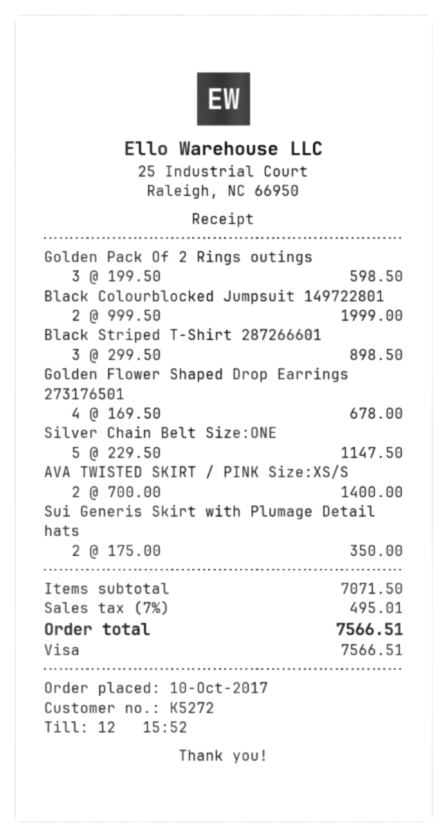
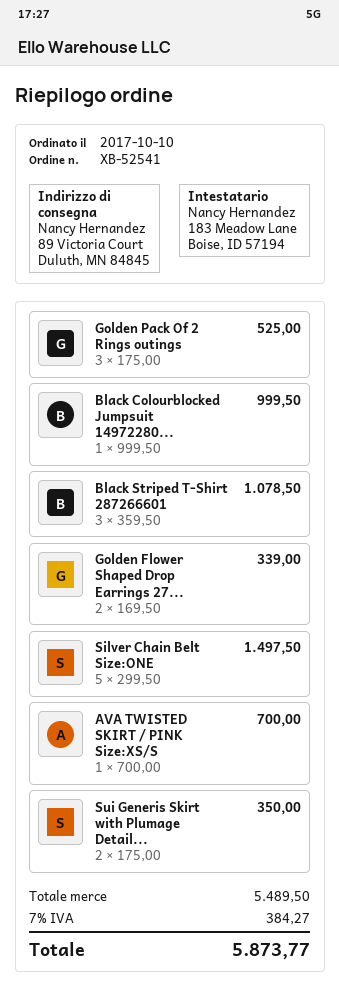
Golden Pack Of 2 Rings outings: 3 x 199.50 = 598.50 -> 3 x 175.00 = 525.00
Black Colourblocked Jumpsuit 149722801: 2 x 999.50 = 1999.00 -> 1 x 999.50 = 999.50
Black Striped T-Shirt 287266601: 3 x 299.50 = 898.50 -> 3 x 359.50 = 1078.50
Golden Flower Shaped Drop Earrings 273176501: 4 x 169.50 = 678.00 -> 2 x 169.50 = 339.00
Silver Chain Belt Size:ONE: 5 x 229.50 = 1147.50 -> 5 x 299.50 = 1497.50
AVA TWISTED SKIRT / PINK Size:XS/S: 2 x 700.00 = 1400.00 -> 1 x 700.00 = 700.00
subtotal: 7071.50 -> 5489.50
tax: 7% = 495.01 -> 7% = 384.27
total: 7566.51 -> 5873.77

